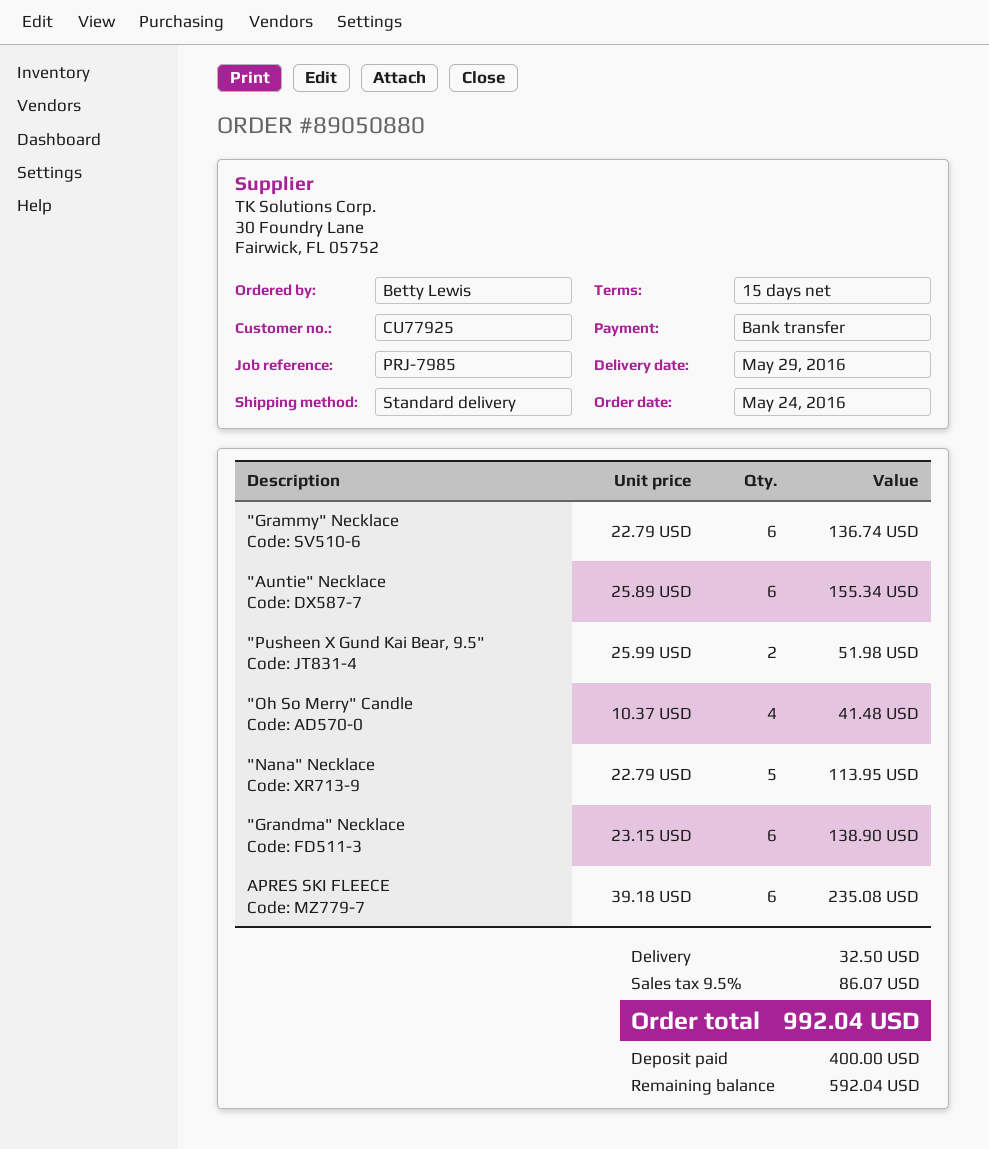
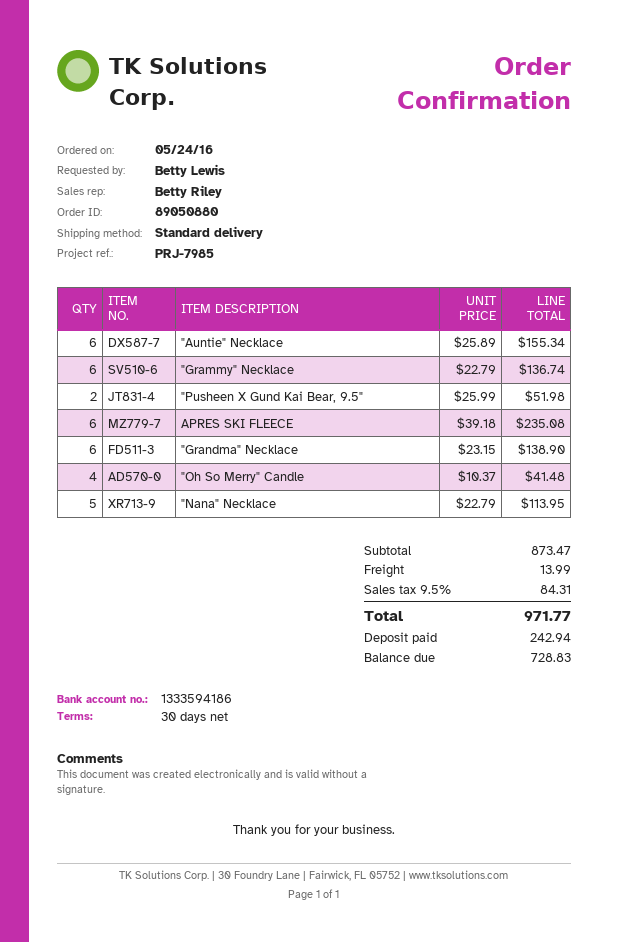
payment terms: 15 days -> 30 days
shipping: 32.50 -> 13.99
tax: 9.5% = 86.07 -> 9.5% = 84.31
total: 992.04 -> 971.77
deposit: 400.00 -> 242.94
balance: 592.04 -> 728.83

